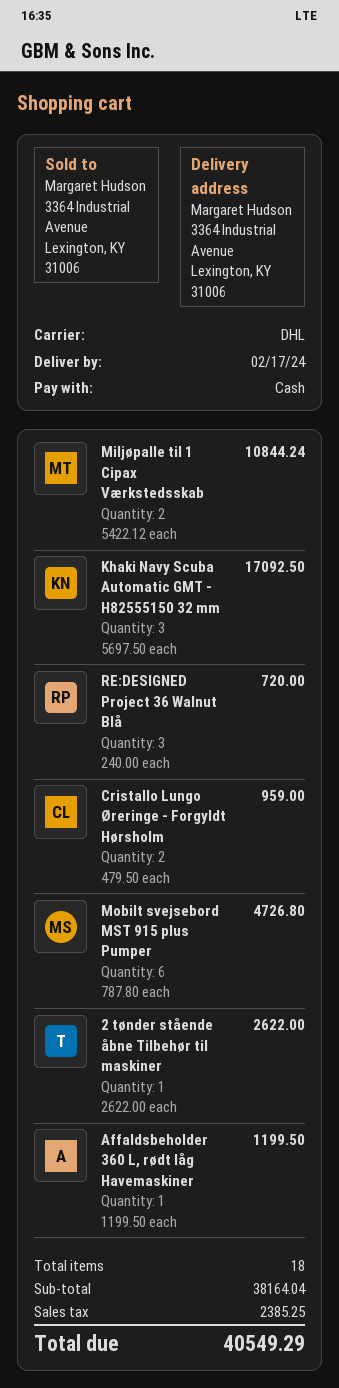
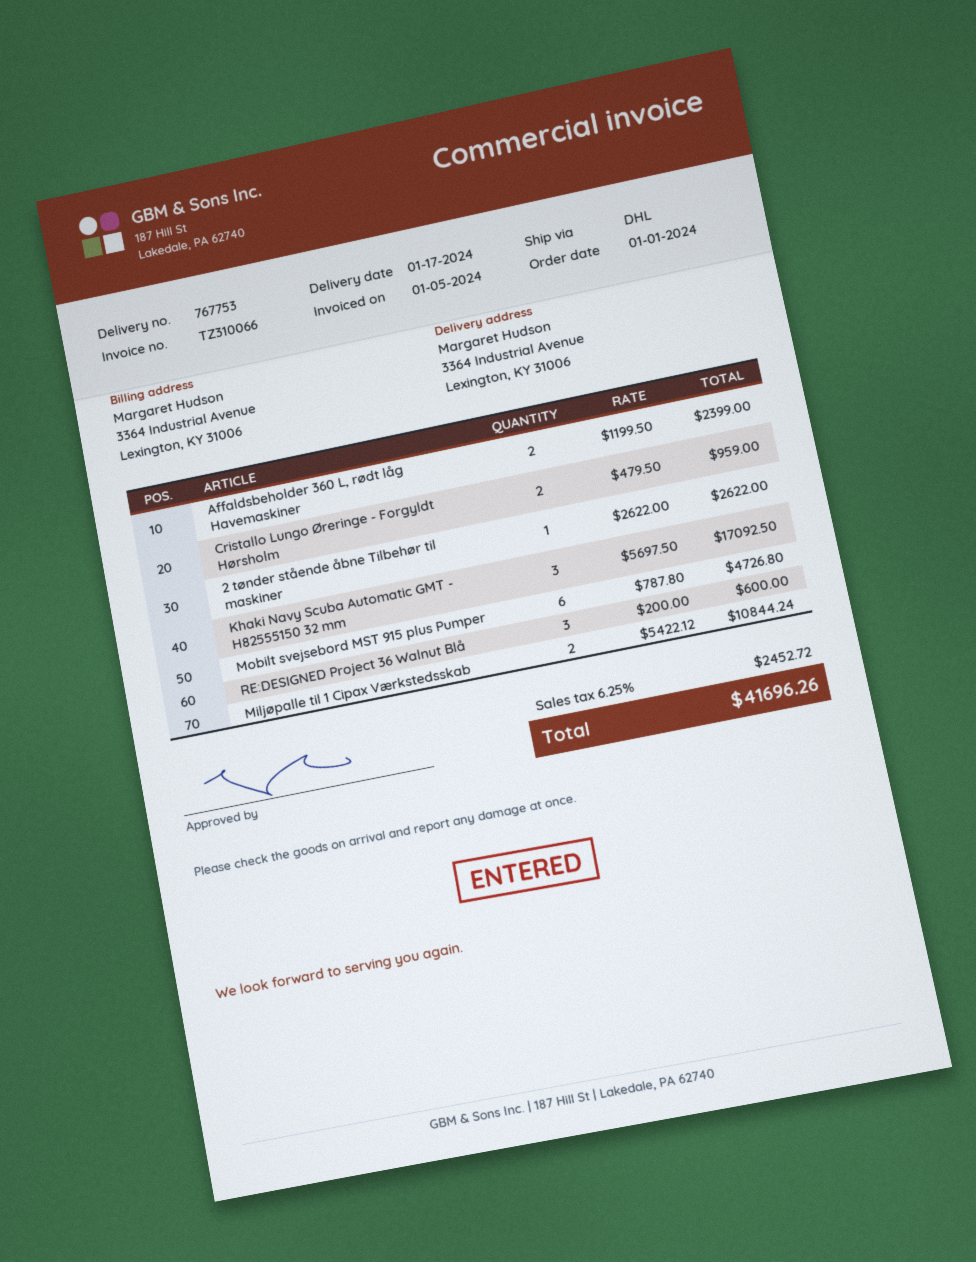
delivery date: 2024-02-17 -> 2024-01-17
RE:DESIGNED Project 36 Walnut Blå: 3 x 240.00 = 720.00 -> 3 x 200.00 = 600.00
Affaldsbeholder 360 L, rødt låg Havemaskiner: 1 x 1199.50 = 1199.50 -> 2 x 1199.50 = 2399.00
tax: 2385.25 -> 2452.72
total: 40549.29 -> 41696.26

